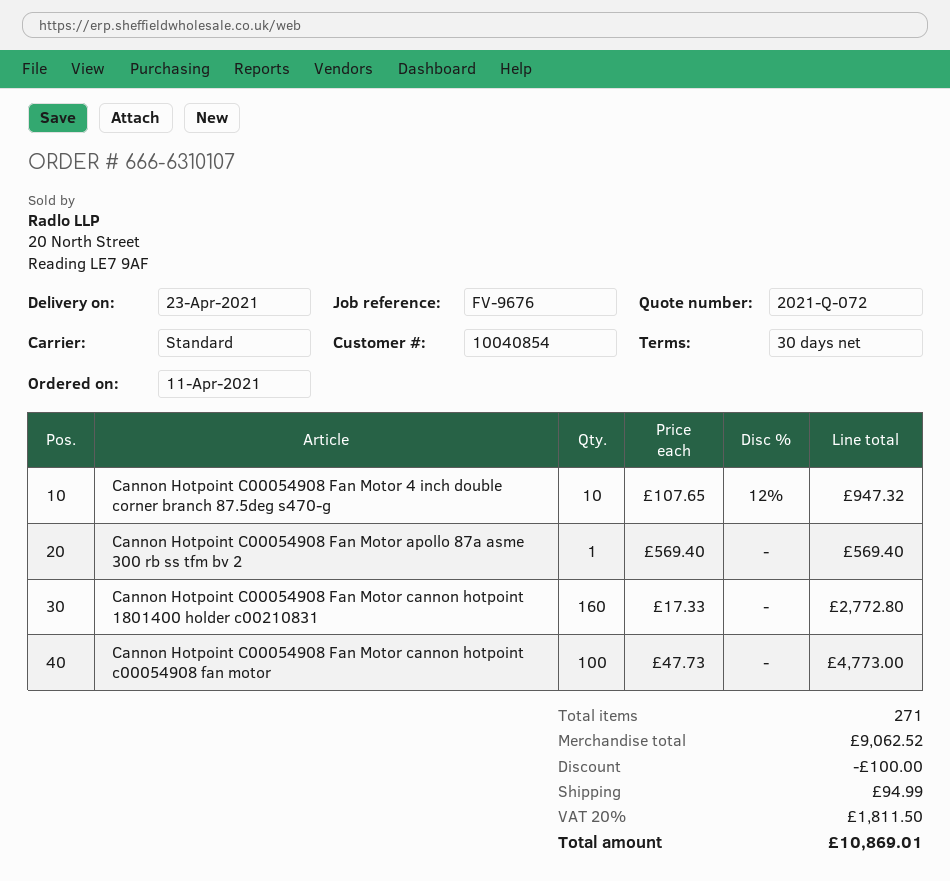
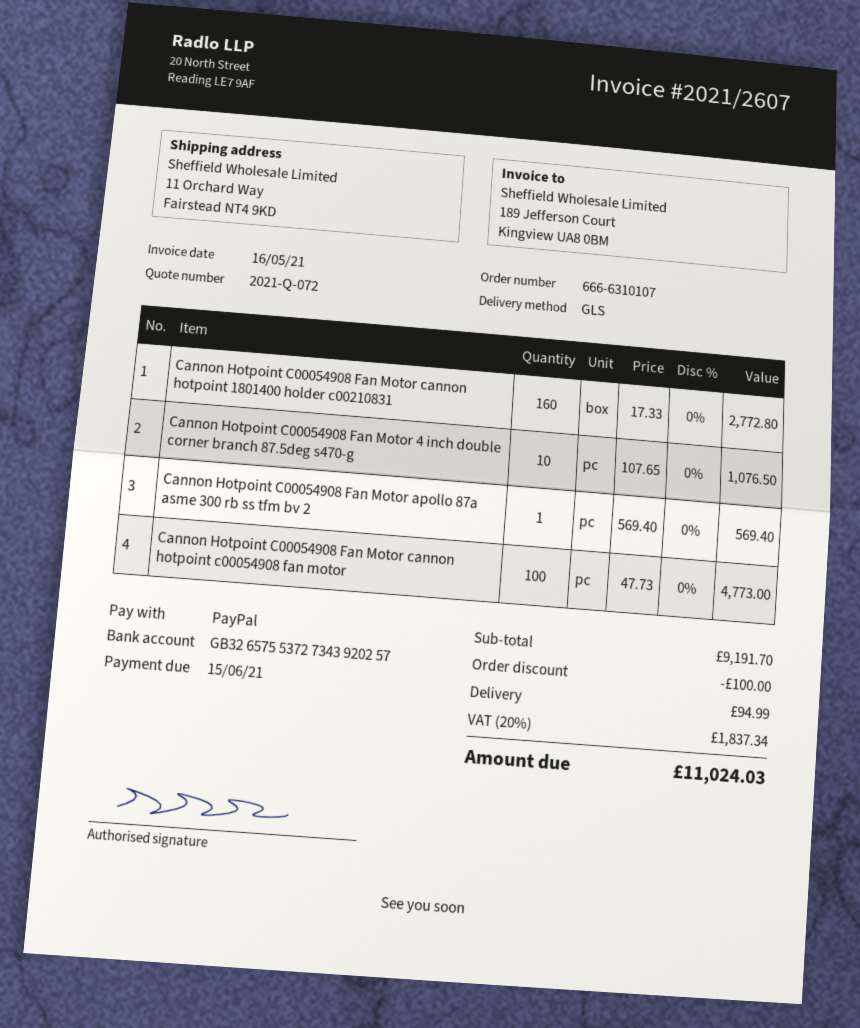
shipping method: standard -> GLS
Cannon Hotpoint C00054908 Fan Motor 4 inch double corner branch 87.5deg s470-g: 10 x 107.65 - 12% = 947.32 -> 10 x 107.65 = 1076.50
subtotal: 9062.52 -> 9191.70
tax: 20% = 1811.50 -> 20% = 1837.34
total: 10869.01 -> 11024.03

